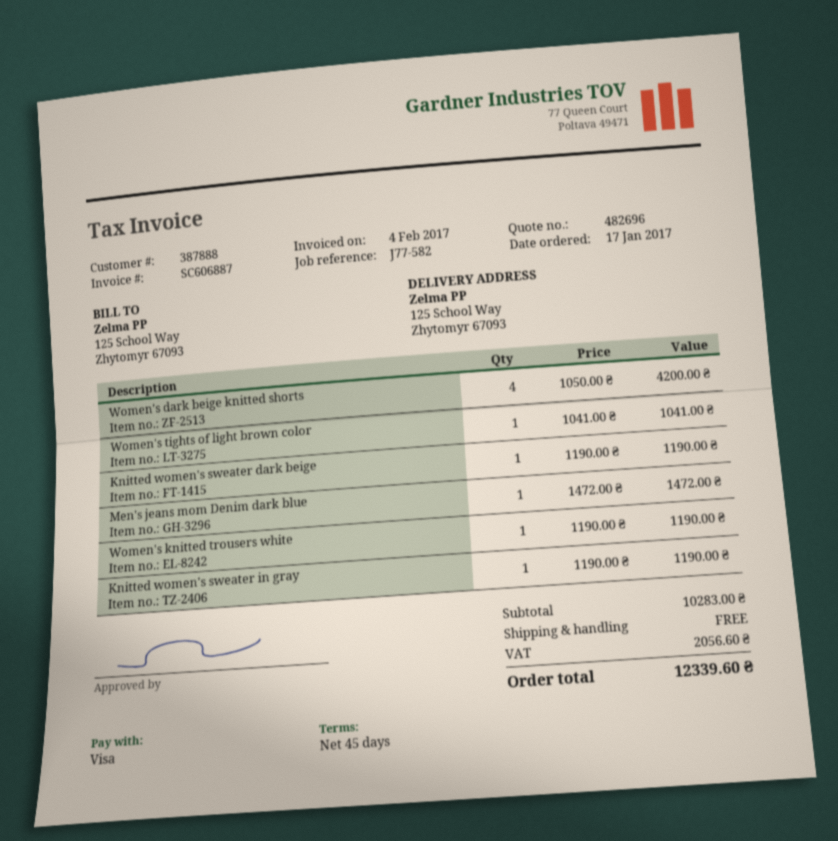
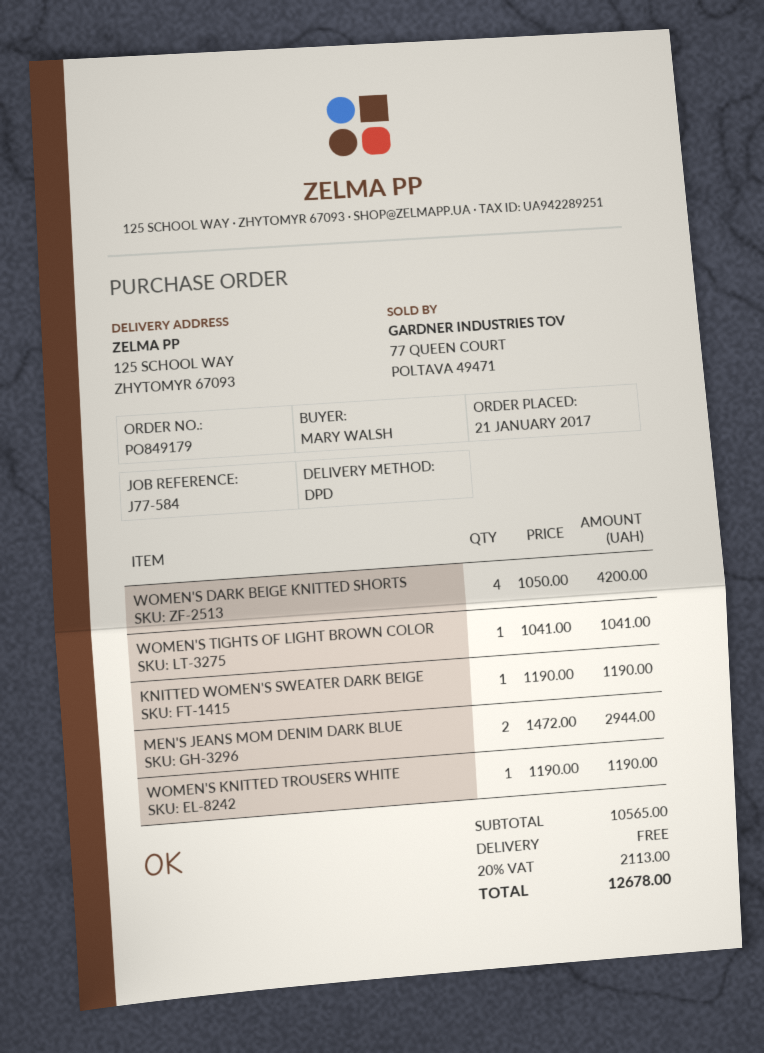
order date: 2017-01-17 -> 2017-01-21
reference: J77-582 -> J77-584
Men's jeans mom Denim dark blue: 1 x 1472.00 = 1472.00 -> 2 x 1472.00 = 2944.00
Knitted women's sweater in gray: 1 x 1190.00 = 1190.00 -> none
subtotal: 10283.00 -> 10565.00
tax: 2056.60 -> 2113.00
total: 12339.60 -> 12678.00

